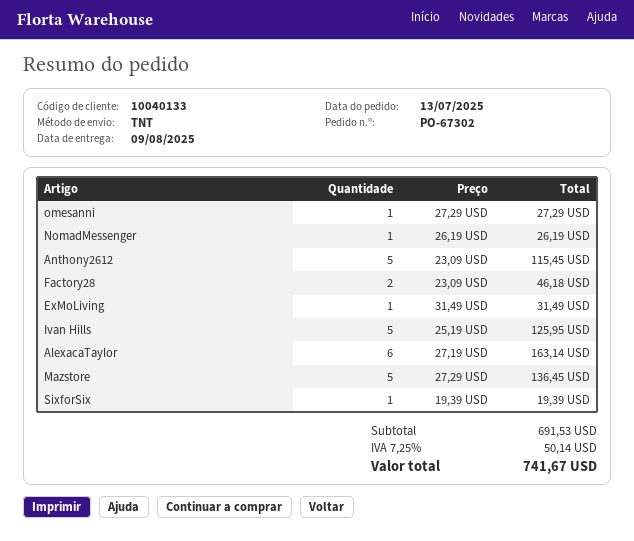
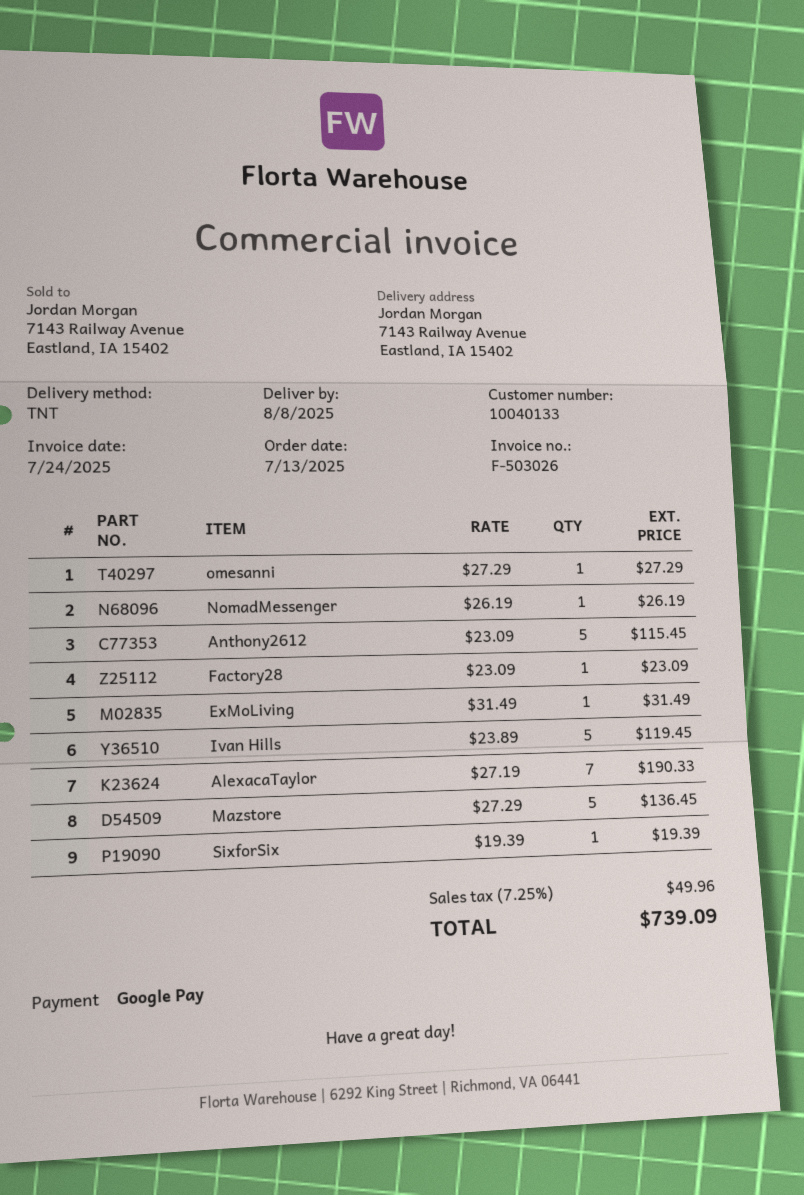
delivery date: 2025-08-09 -> 2025-08-08
Factory28: 2 x 23.09 = 46.18 -> 1 x 23.09 = 23.09
Ivan Hills: 5 x 25.19 = 125.95 -> 5 x 23.89 = 119.45
AlexacaTaylor: 6 x 27.19 = 163.14 -> 7 x 27.19 = 190.33
tax: 7.25% = 50.14 -> 7.25% = 49.96
total: 741.67 -> 739.09

